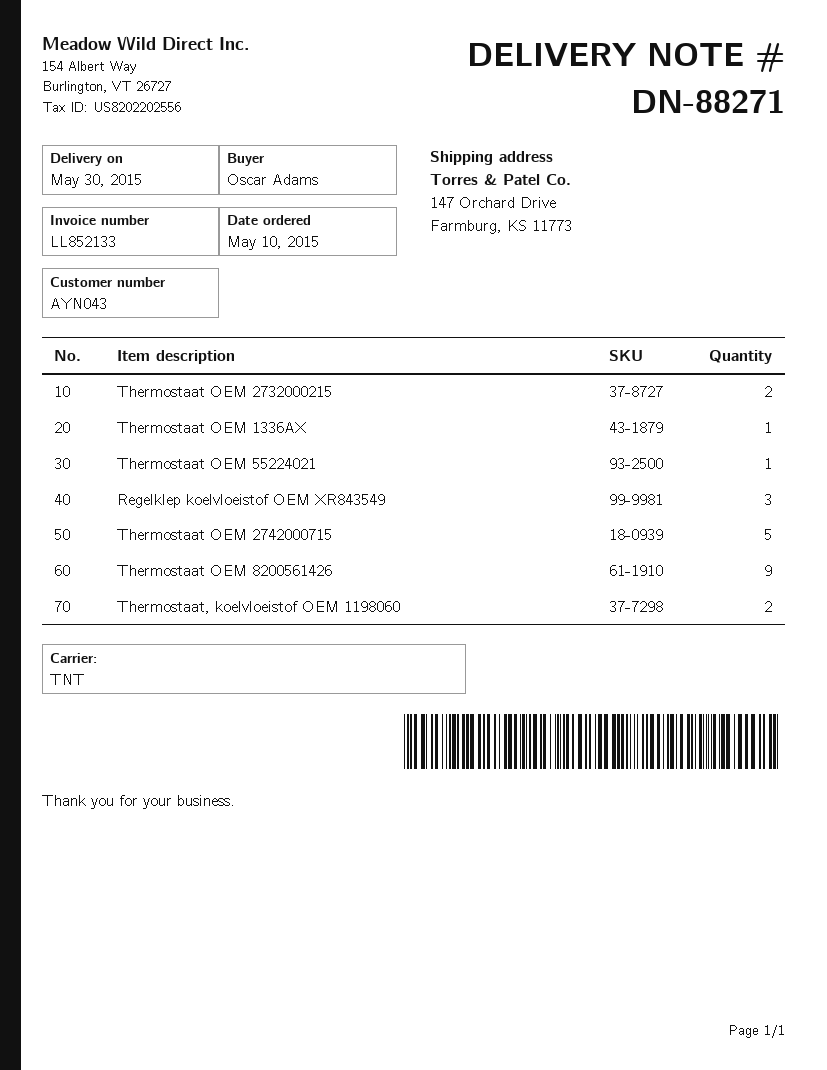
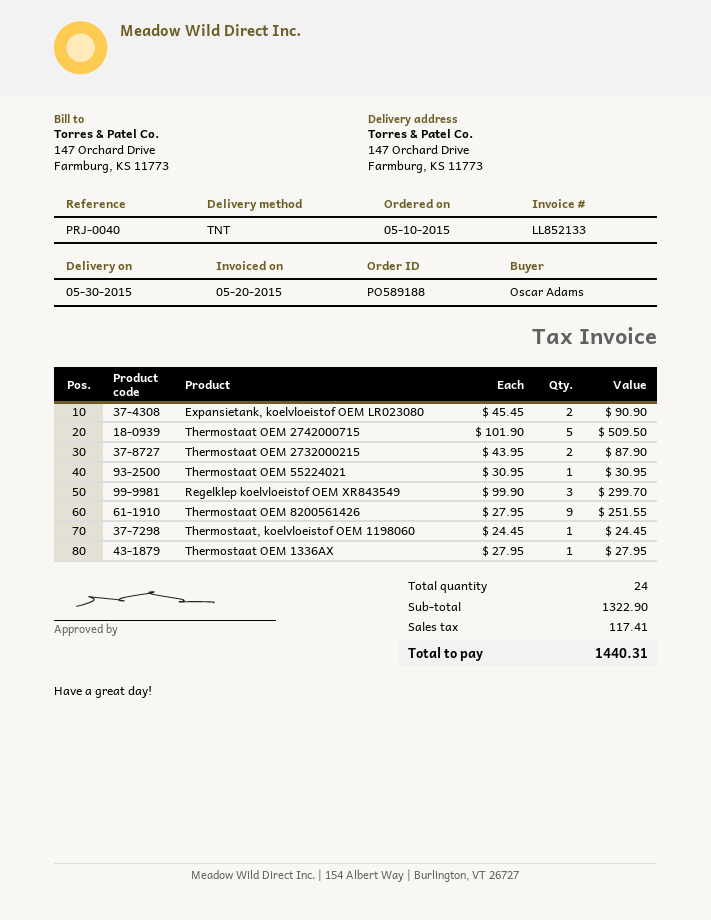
Thermostaat, koelvloeistof OEM 1198060: 2 -> 1
Expansietank, koelvloeistof OEM LR023080: none -> 2

